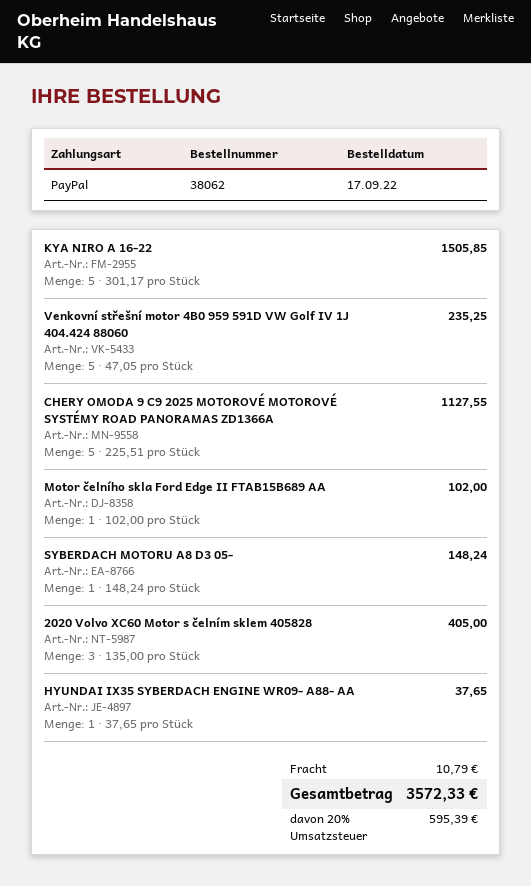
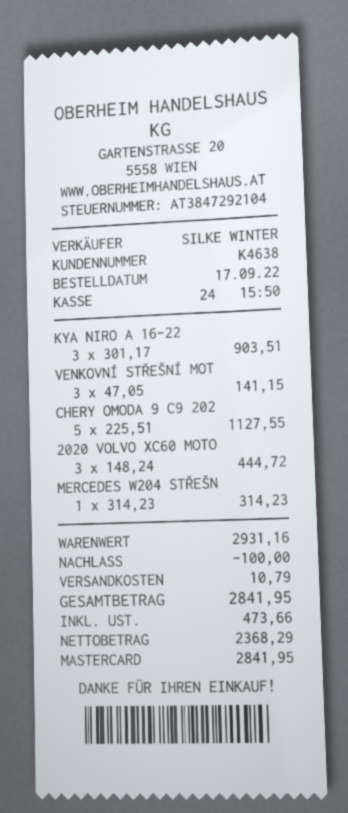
payment method: PayPal -> Mastercard
KYA NIRO A 16-22: 5 x 301.17 = 1505.85 -> 3 x 301.17 = 903.51
Venkovní střešní motor 4B0 959 591D VW Golf IV 1J 404.424 88060: 5 x 47.05 = 235.25 -> 3 x 47.05 = 141.15
Motor čelního skla Ford Edge II FTAB15B689 AA: 1 x 102.00 = 102.00 -> none
SYBERDACH MOTORU A8 D3 05-: 1 x 148.24 = 148.24 -> none
2020 Volvo XC60 Motor s čelním sklem 405828: 3 x 135.00 = 405.00 -> 3 x 148.24 = 444.72
HYUNDAI IX35 SYBERDACH ENGINE WR09- A88- AA: 1 x 37.65 = 37.65 -> none
MERCEDES W204 STŘEŠN: none -> 1 x 314.23 = 314.23
discount: none -> 100.00
tax: 595.39 -> 473.66
total: 3572.33 -> 2841.95

